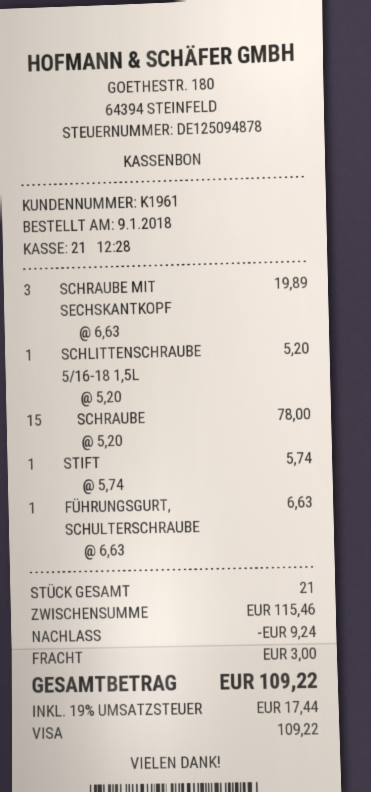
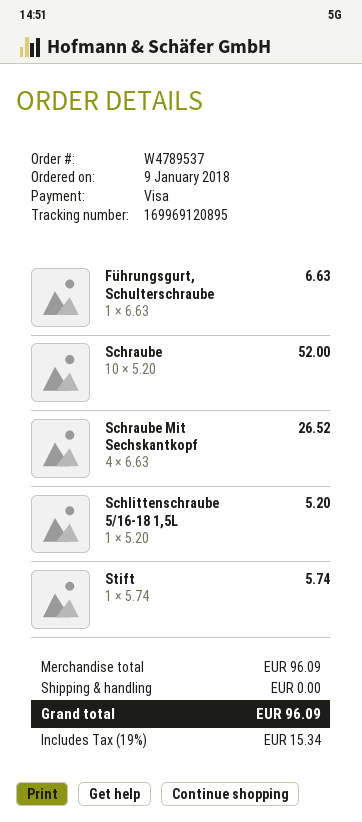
SCHRAUBE MIT SECHSKANTKOPF: 3 x 6.63 = 19.89 -> 4 x 6.63 = 26.52
SCHRAUBE: 15 x 5.20 = 78.00 -> 10 x 5.20 = 52.00
subtotal: 115.46 -> 96.09
discount: 9.24 -> none
shipping: 3.00 -> 0.00
tax: 19% = 17.44 -> 19% = 15.34
total: 109.22 -> 96.09

